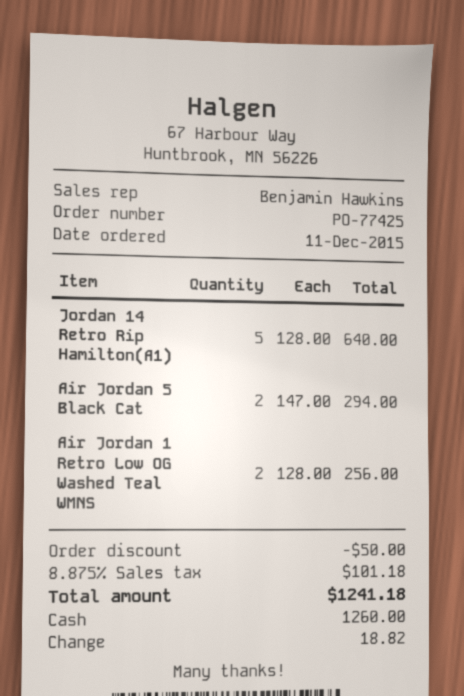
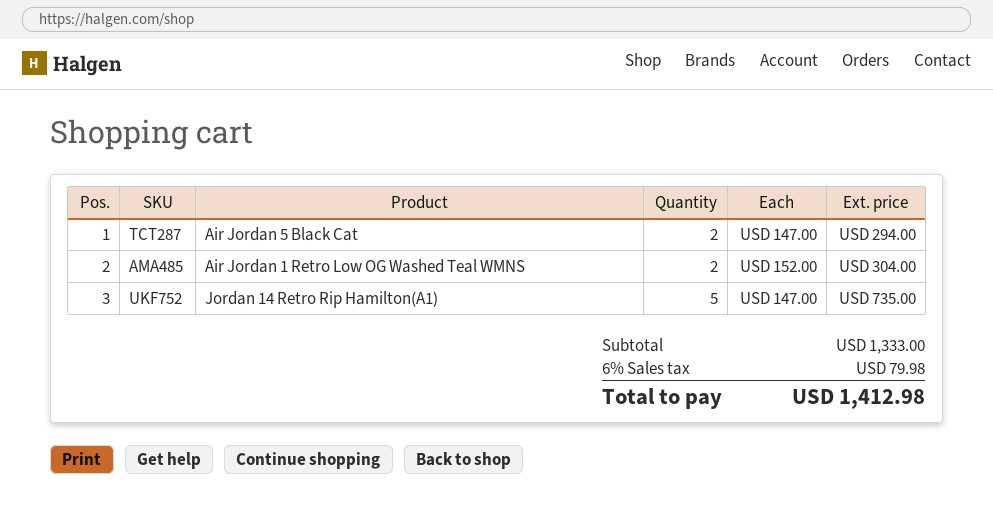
Jordan 14 Retro Rip Hamilton(A1): 5 x 128.00 = 640.00 -> 5 x 147.00 = 735.00
Air Jordan 1 Retro Low OG Washed Teal WMNS: 2 x 128.00 = 256.00 -> 2 x 152.00 = 304.00
discount: 50.00 -> none
tax: 8.875% = 101.18 -> 6% = 79.98
total: 1241.18 -> 1412.98

